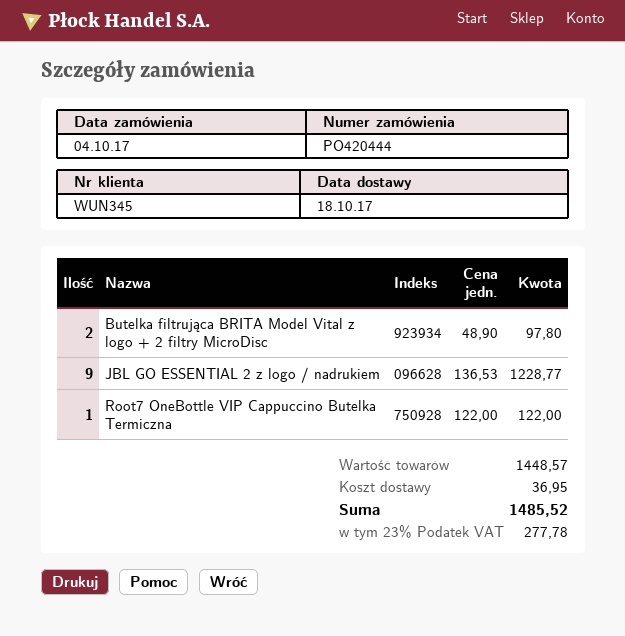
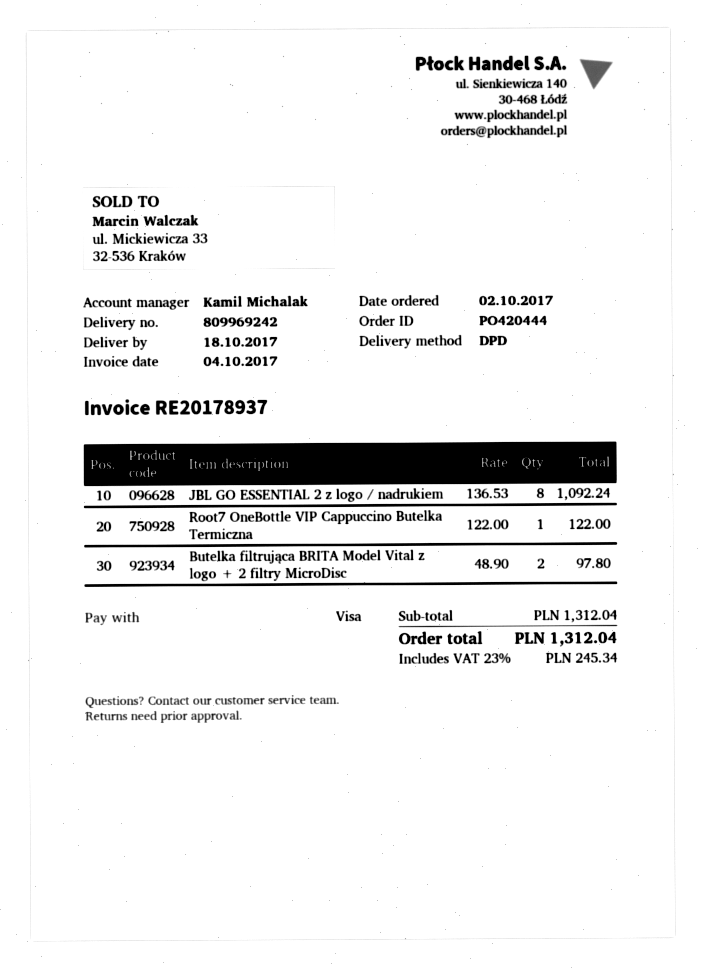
order date: 2017-10-04 -> 2017-10-02
JBL GO ESSENTIAL 2 z logo / nadrukiem: 9 x 136.53 = 1228.77 -> 8 x 136.53 = 1092.24
subtotal: 1448.57 -> 1312.04
shipping: 36.95 -> none
tax: 23% = 277.78 -> 23% = 245.34
total: 1485.52 -> 1312.04

